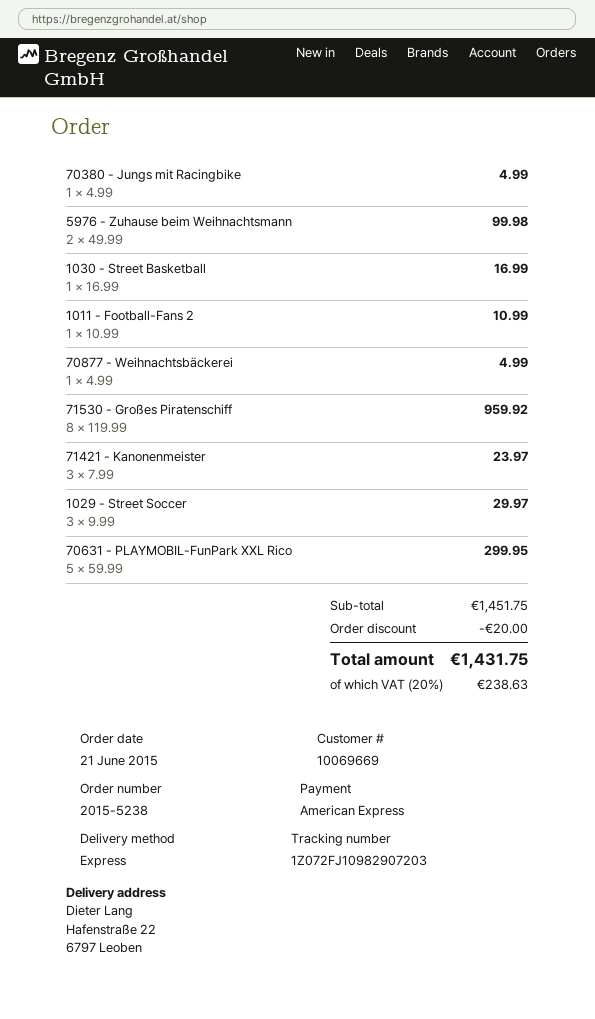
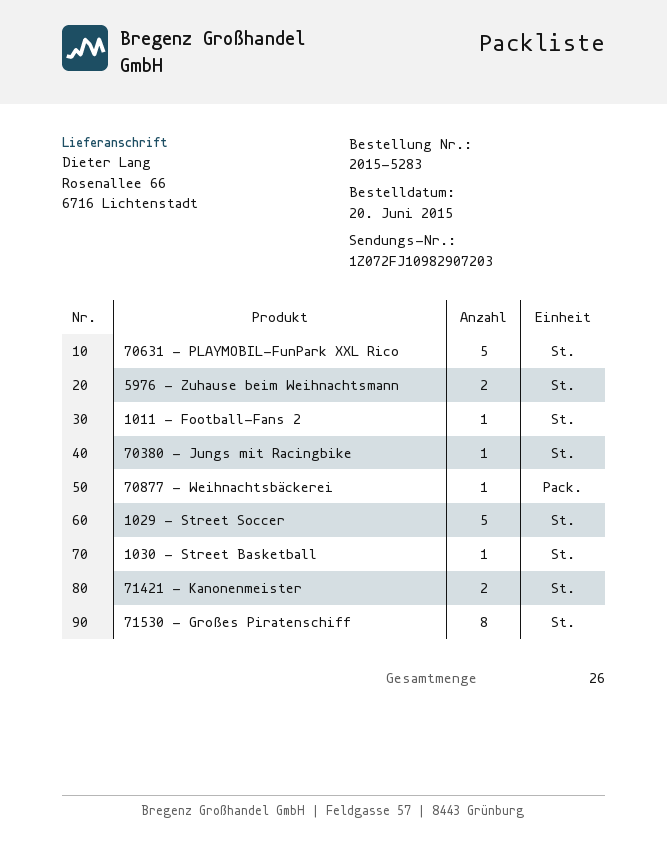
order number: 2015-5238 -> 2015-5283
order date: 2015-06-21 -> 2015-06-20
ship to: Hafenstraße 22, 6797 Leoben -> Rosenallee 66, 6716 Lichtenstadt
71421 - Kanonenmeister: 3 -> 2
1029 - Street Soccer: 3 -> 5

